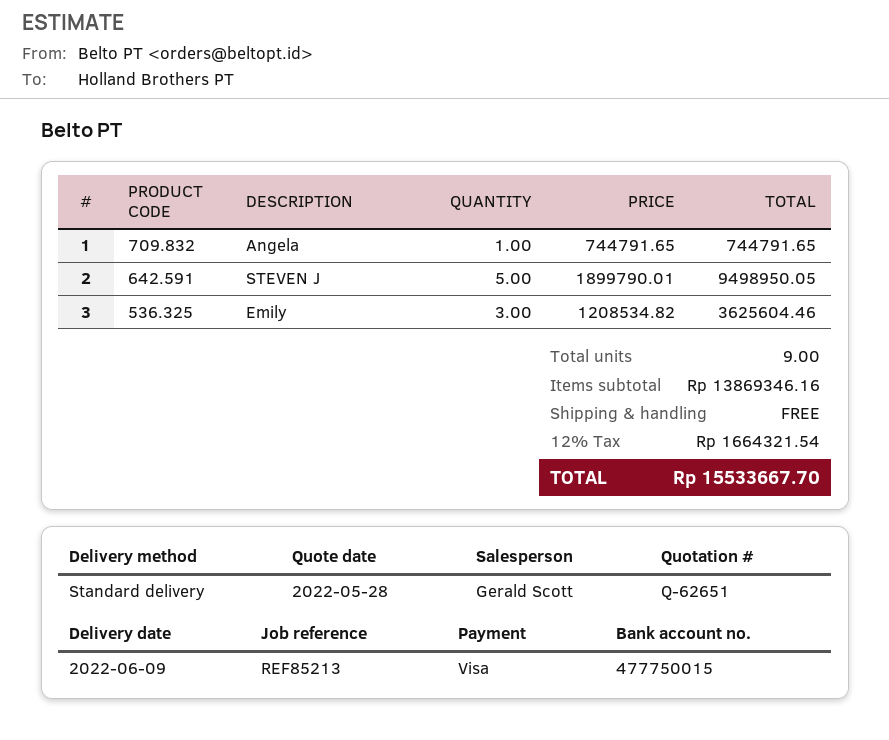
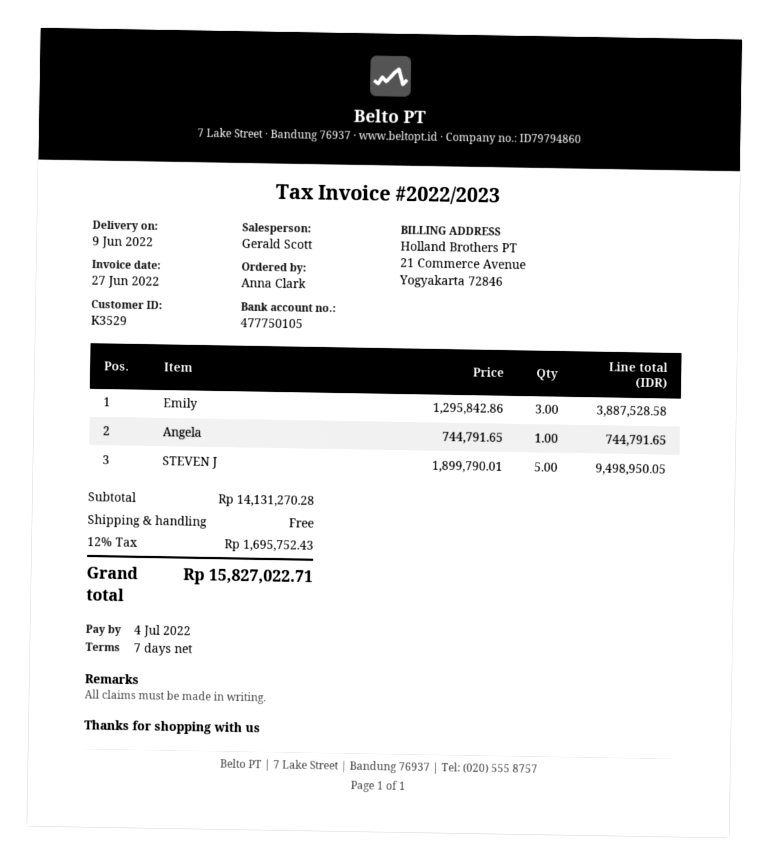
bank account: 477750015 -> 477750105
Emily: 3 x 1208534.82 = 3625604.46 -> 3 x 1295842.86 = 3887528.58
subtotal: 13869346.16 -> 14131270.28
tax: 12% = 1664321.54 -> 12% = 1695752.43
total: 15533667.70 -> 15827022.71

